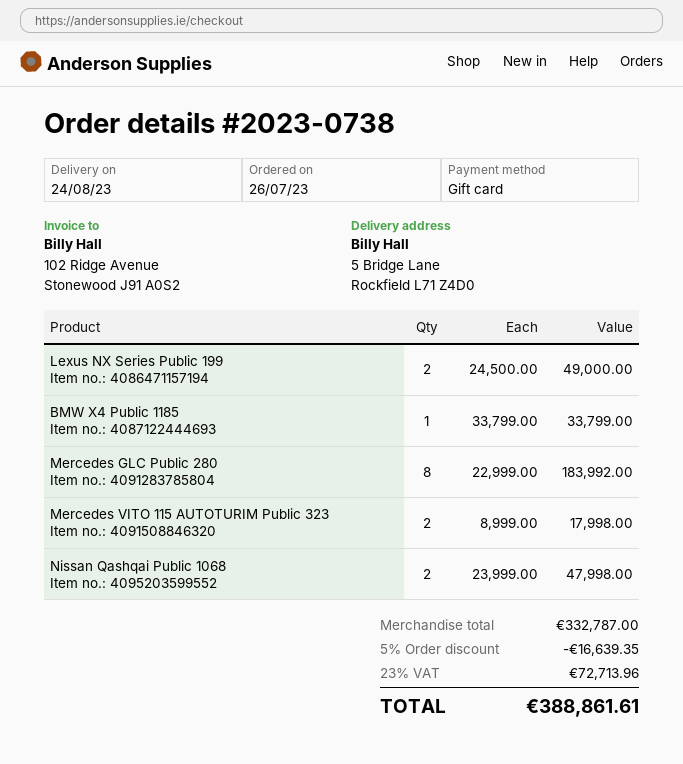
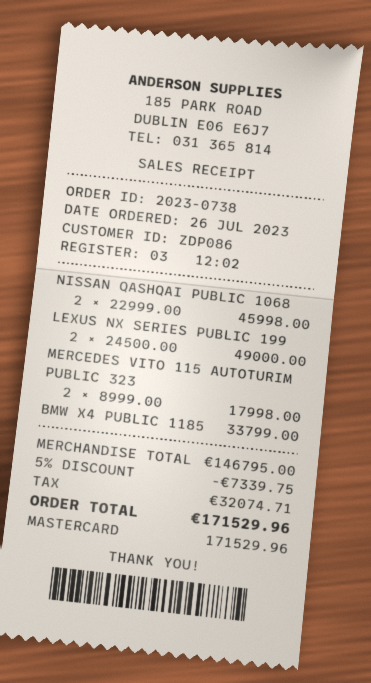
payment method: gift card -> Mastercard
Mercedes GLC Public 280: 8 x 22999.00 = 183992.00 -> none
Nissan Qashqai Public 1068: 2 x 23999.00 = 47998.00 -> 2 x 22999.00 = 45998.00
subtotal: 332787.00 -> 146795.00
discount: 5% = 16639.35 -> 5% = 7339.75
tax: 72713.96 -> 32074.71
total: 388861.61 -> 171529.96

